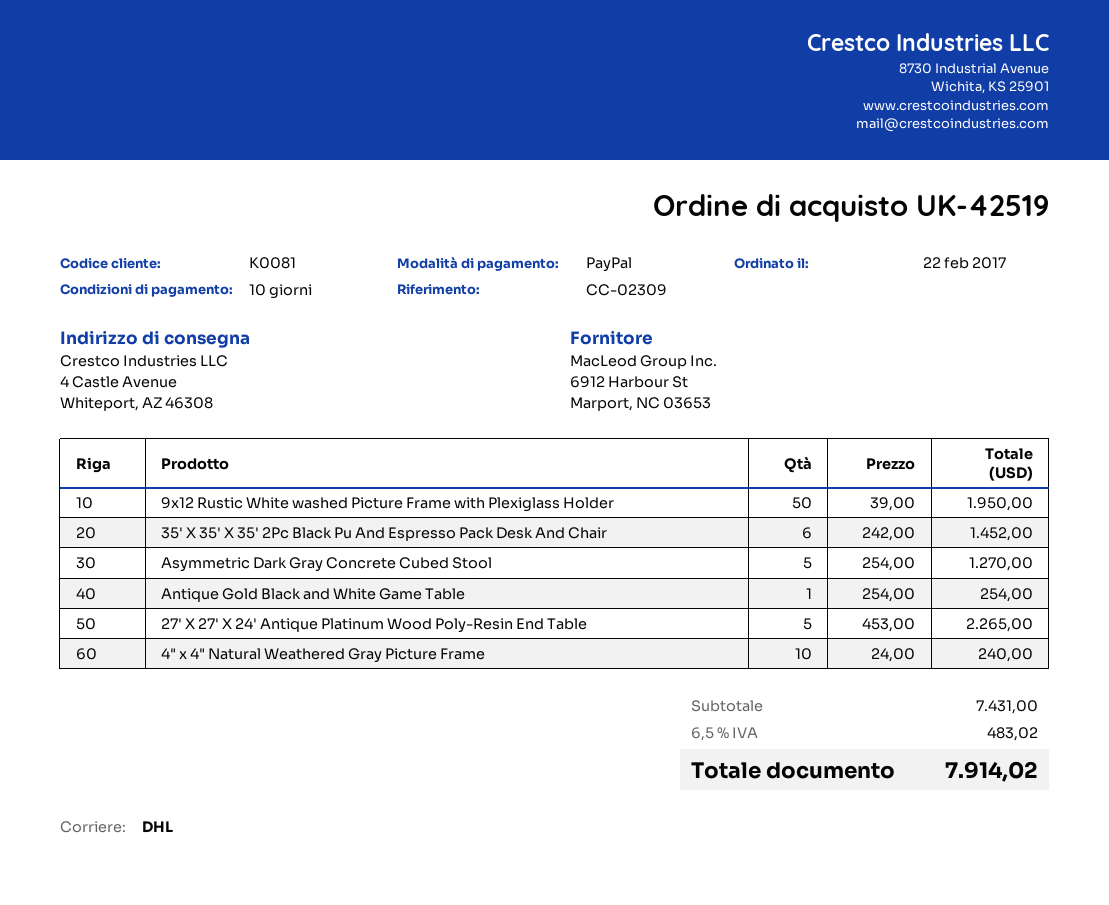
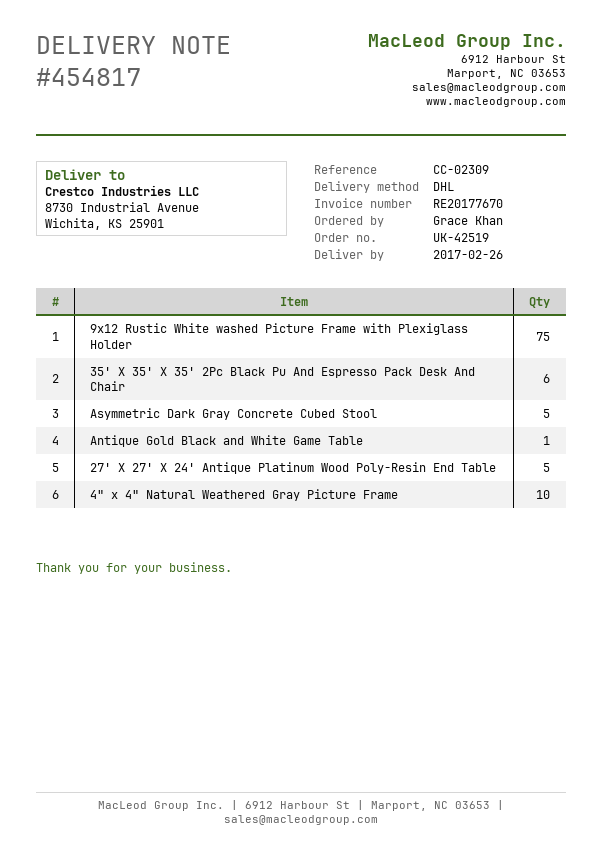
ship to: 4 Castle Avenue, Whiteport, AZ 46308 -> 8730 Industrial Avenue, Wichita, KS 25901
9x12 Rustic White washed Picture Frame with Plexiglass Holder: 50 -> 75

